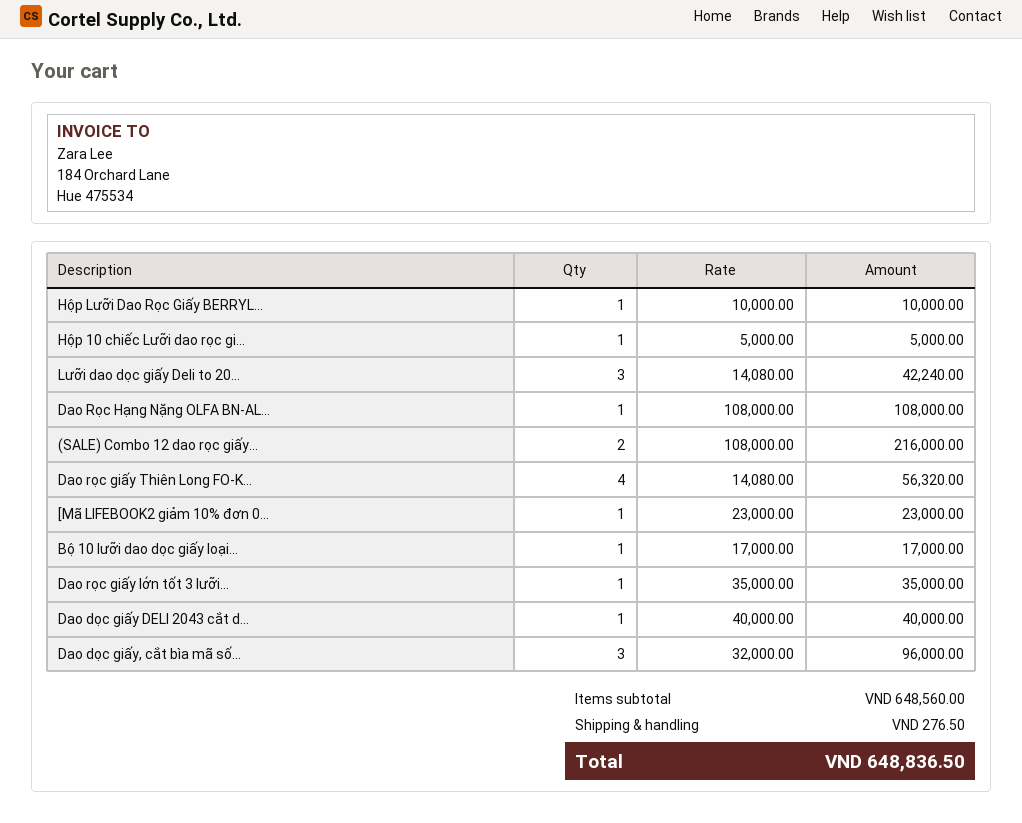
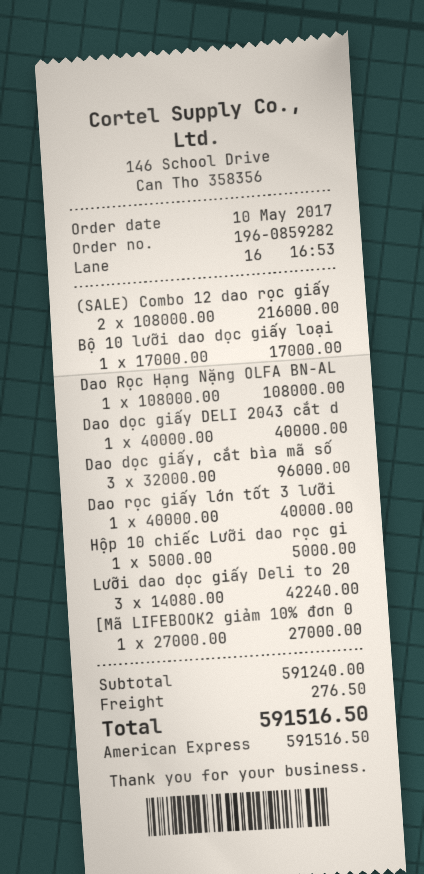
Hộp Lưỡi Dao Rọc Giấy BERRYL...: 1 x 10000.00 = 10000.00 -> none
Dao rọc giấy Thiên Long FO-K...: 4 x 14080.00 = 56320.00 -> none
[Mã LIFEBOOK2 giảm 10% đơn 0...: 1 x 23000.00 = 23000.00 -> 1 x 27000.00 = 27000.00
Dao rọc giấy lớn tốt 3 lưỡi...: 1 x 35000.00 = 35000.00 -> 1 x 40000.00 = 40000.00
subtotal: 648560.00 -> 591240.00
total: 648836.50 -> 591516.50

